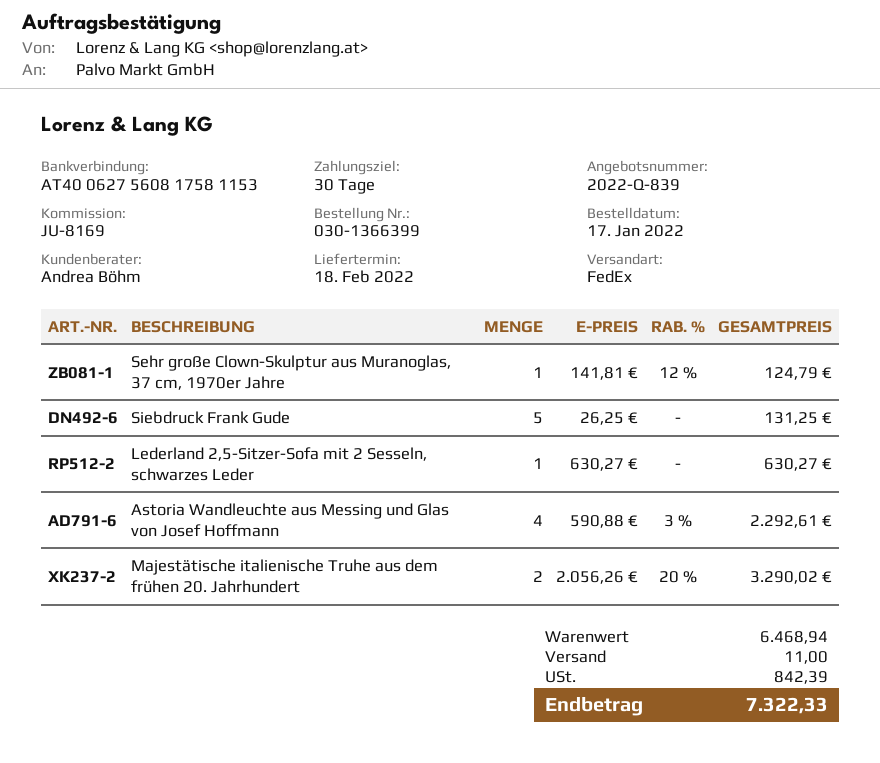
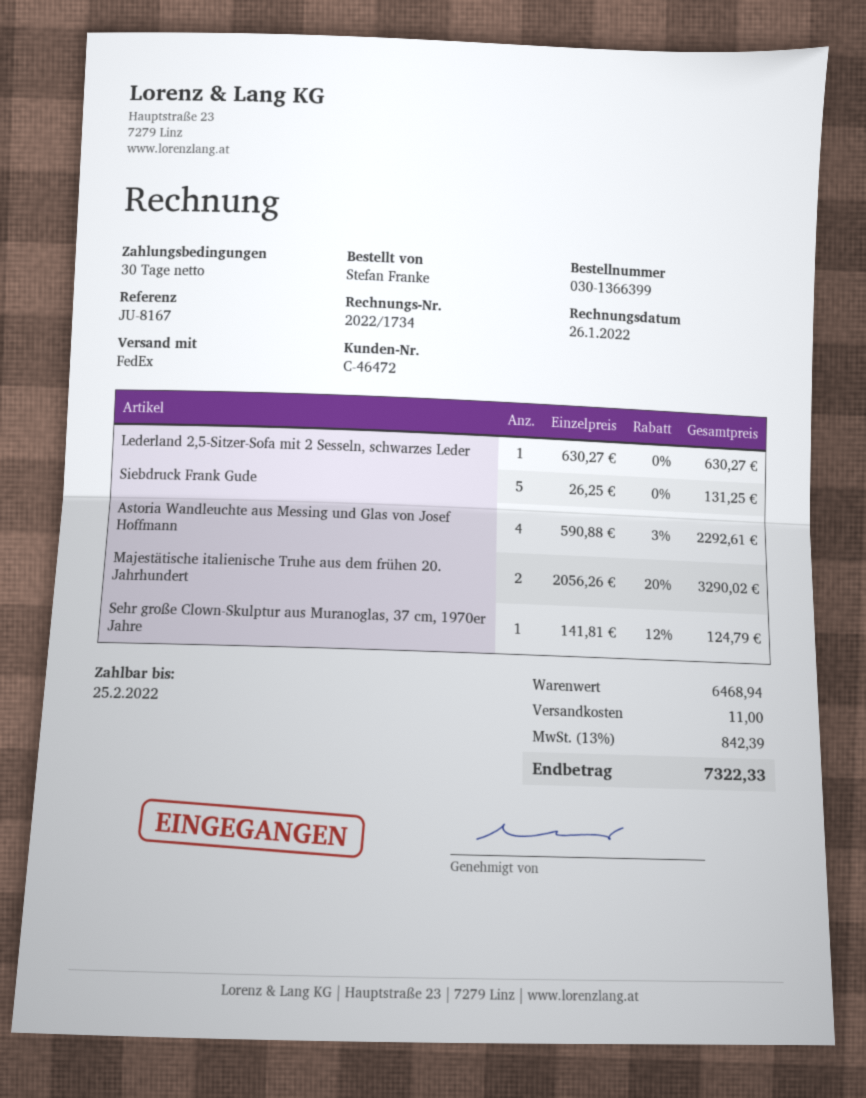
reference: JU-8169 -> JU-8167

